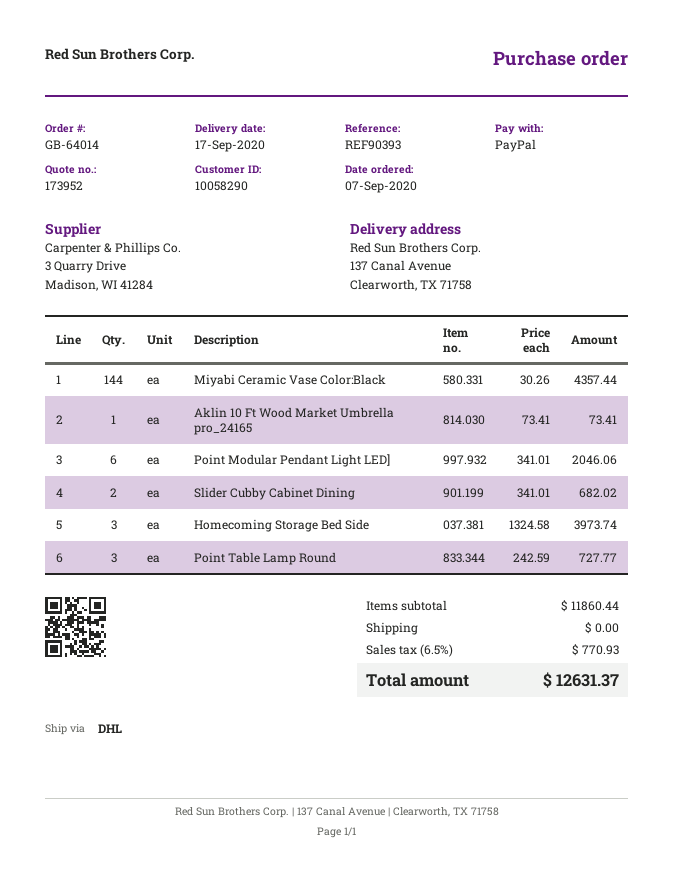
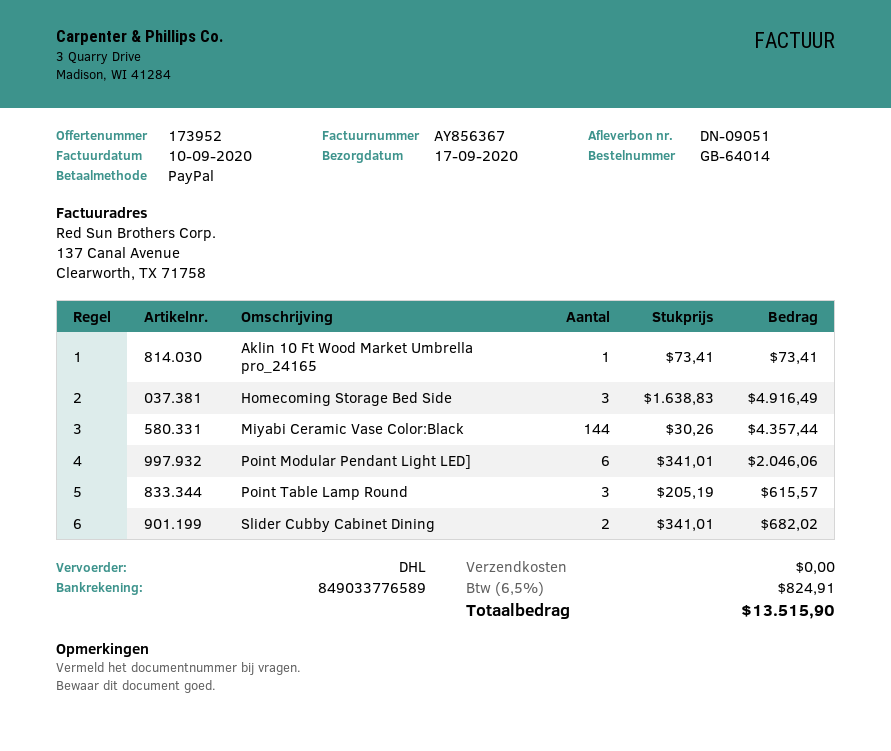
Homecoming Storage Bed Side: 3 x 1324.58 = 3973.74 -> 3 x 1638.83 = 4916.49
Point Table Lamp Round: 3 x 242.59 = 727.77 -> 3 x 205.19 = 615.57
tax: 6.5% = 770.93 -> 6.5% = 824.91
total: 12631.37 -> 13515.90

